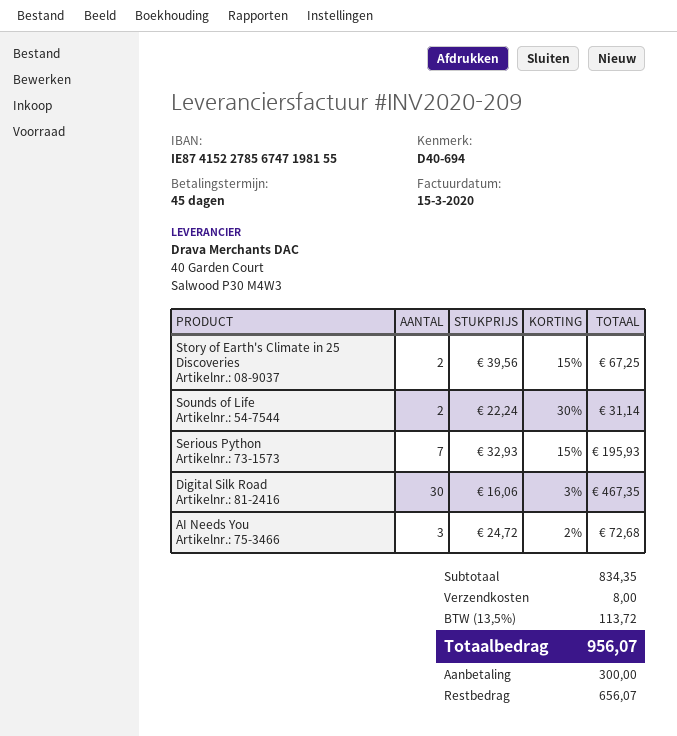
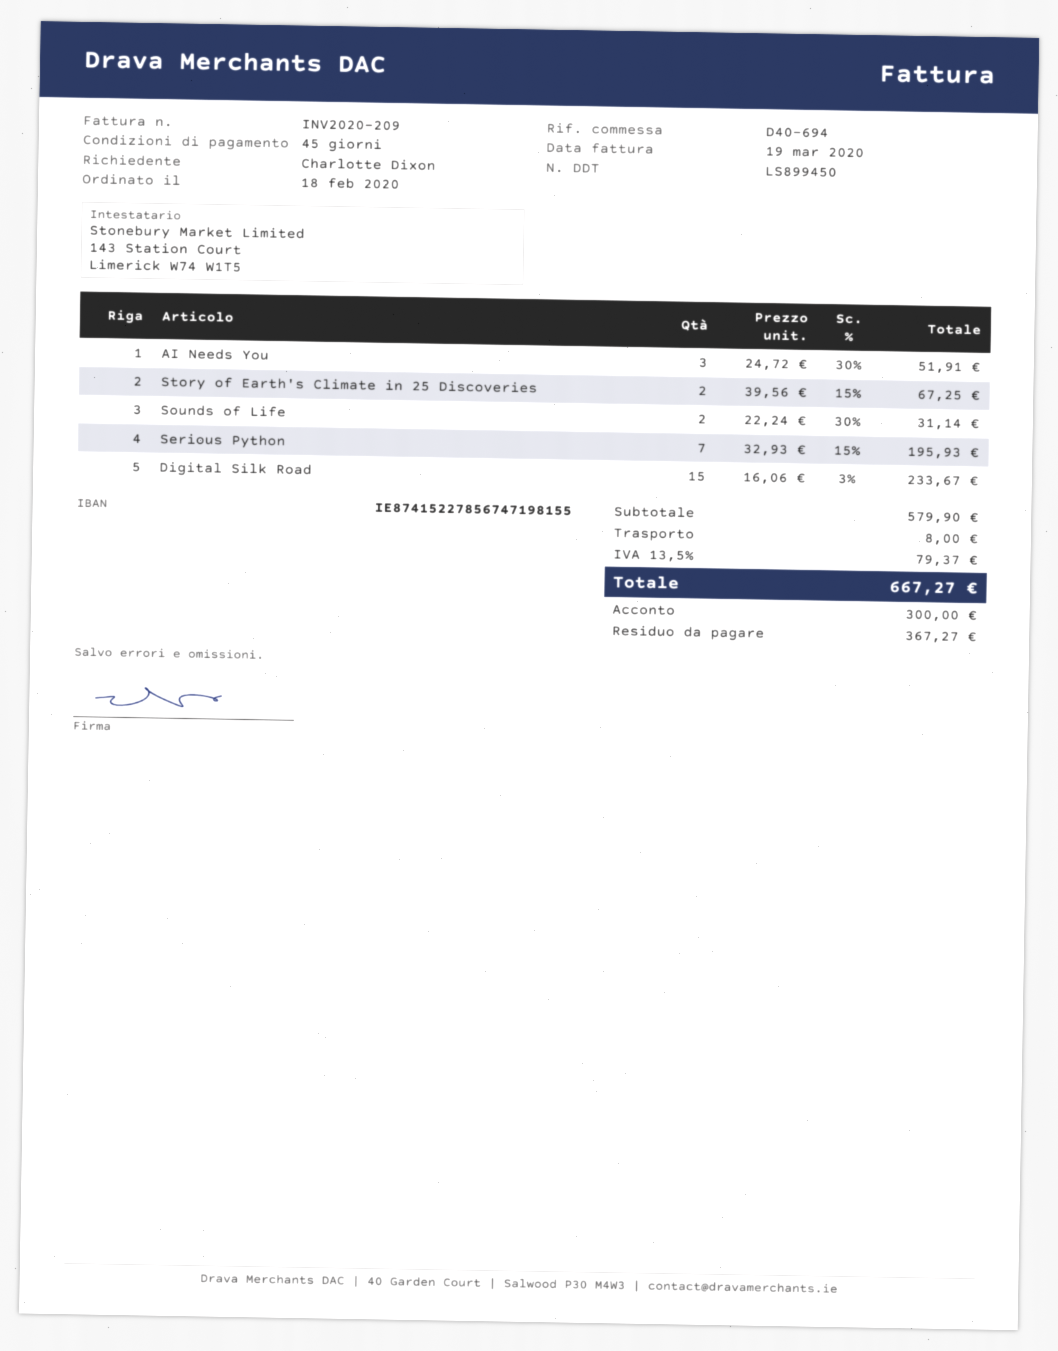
invoice date: 2020-03-15 -> 2020-03-19
Digital Silk Road: 30 x 16.06 - 3% = 467.35 -> 15 x 16.06 - 3% = 233.67
AI Needs You: 3 x 24.72 - 2% = 72.68 -> 3 x 24.72 - 30% = 51.91
subtotal: 834.35 -> 579.90
tax: 13.5% = 113.72 -> 13.5% = 79.37
total: 956.07 -> 667.27
balance: 656.07 -> 367.27

